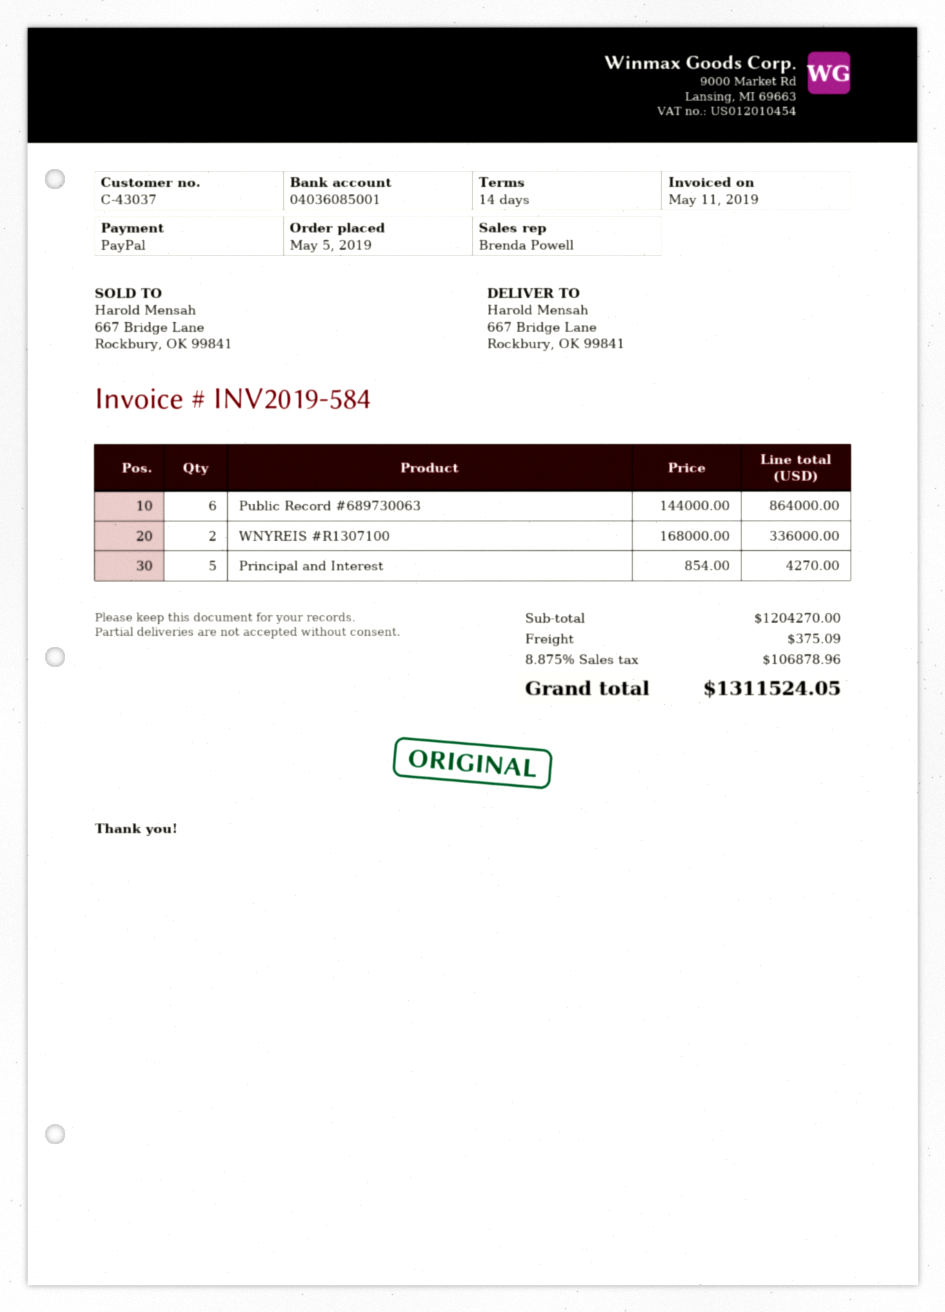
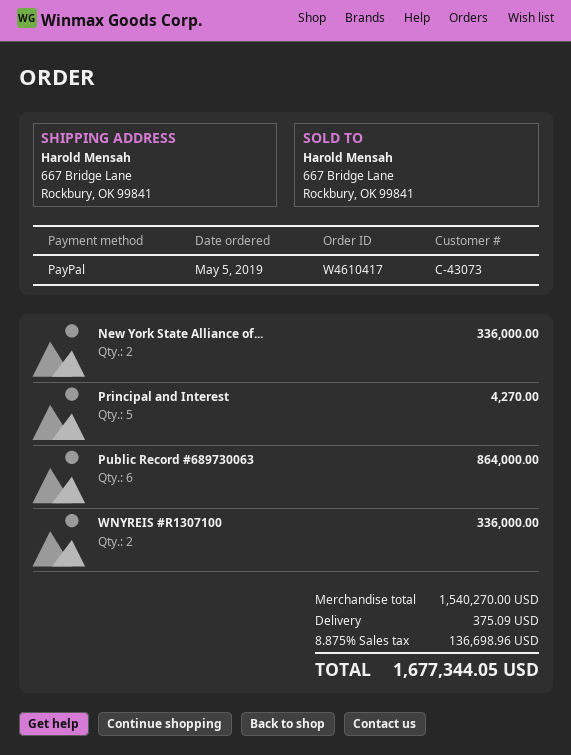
customer number: C-43037 -> C-43073
New York State Alliance of...: none -> 2 for 336000.00
subtotal: 1204270.00 -> 1540270.00
tax: 8.875% = 106878.96 -> 8.875% = 136698.96
total: 1311524.05 -> 1677344.05

